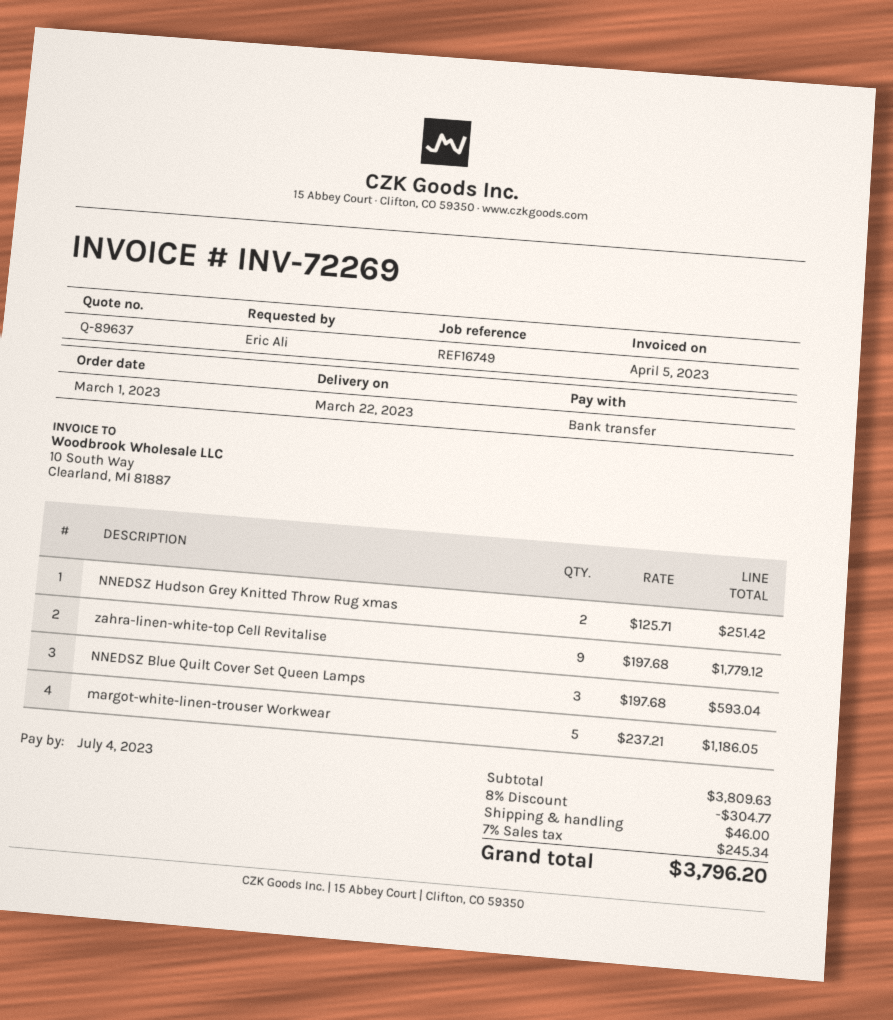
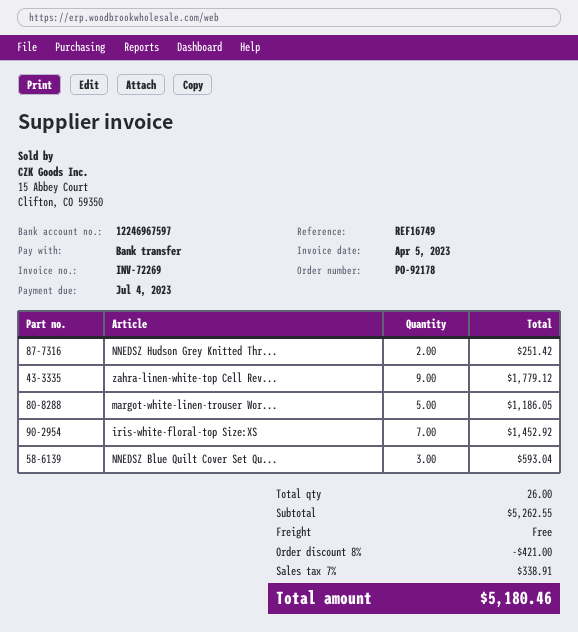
iris-white-floral-top Size:XS: none -> 7 for 1452.92
subtotal: 3809.63 -> 5262.55
discount: 8% = 304.77 -> 8% = 421.00
shipping: 46.00 -> 0.00
tax: 7% = 245.34 -> 7% = 338.91
total: 3796.20 -> 5180.46

